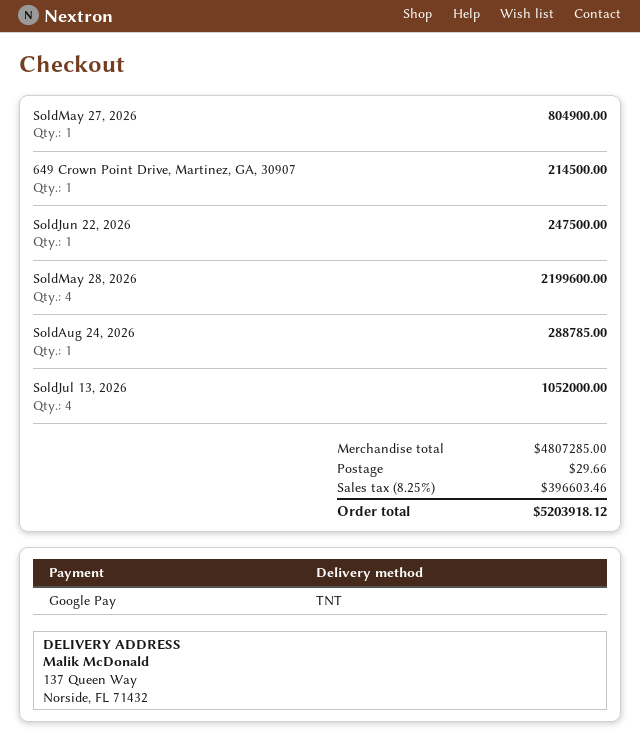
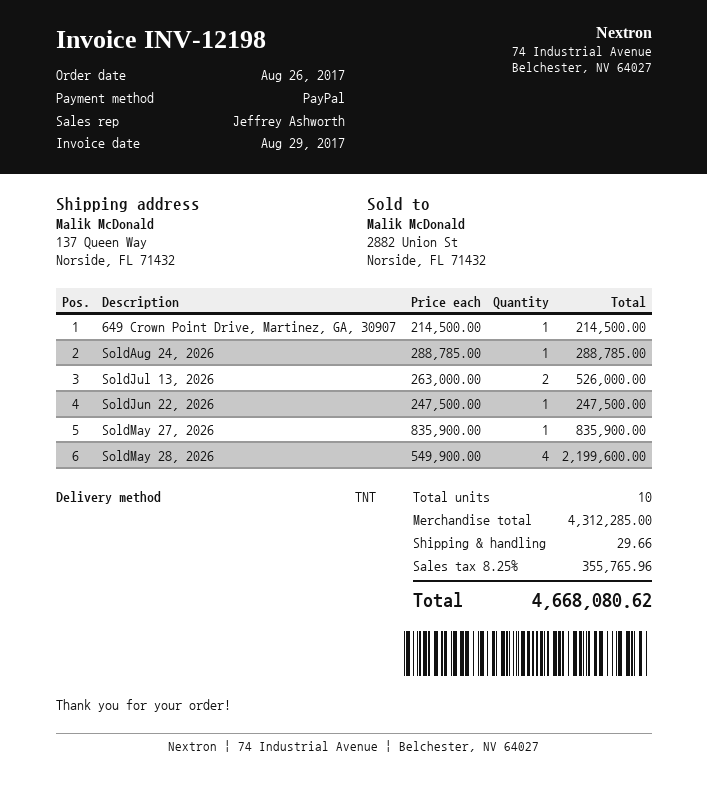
payment method: Google Pay -> PayPal
SoldMay 27, 2026: 1 for 804900.00 -> 1 for 835900.00
SoldJul 13, 2026: 4 for 1052000.00 -> 2 for 526000.00
subtotal: 4807285.00 -> 4312285.00
tax: 8.25% = 396603.46 -> 8.25% = 355765.96
total: 5203918.12 -> 4668080.62

